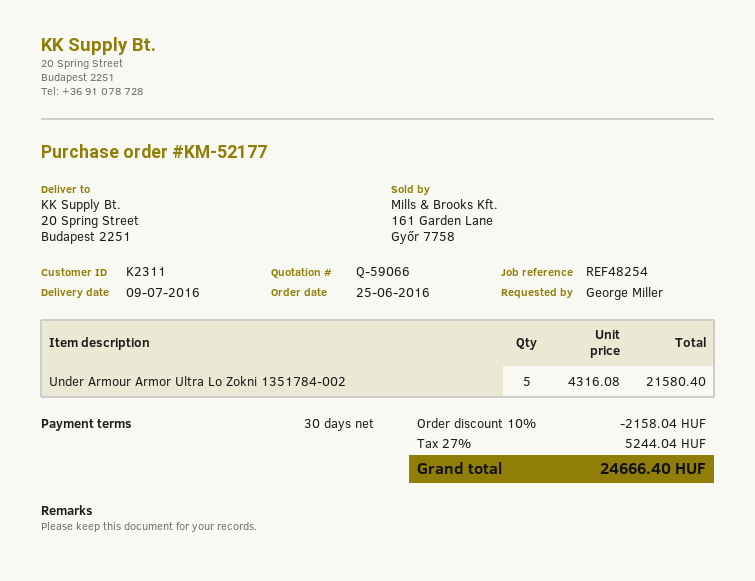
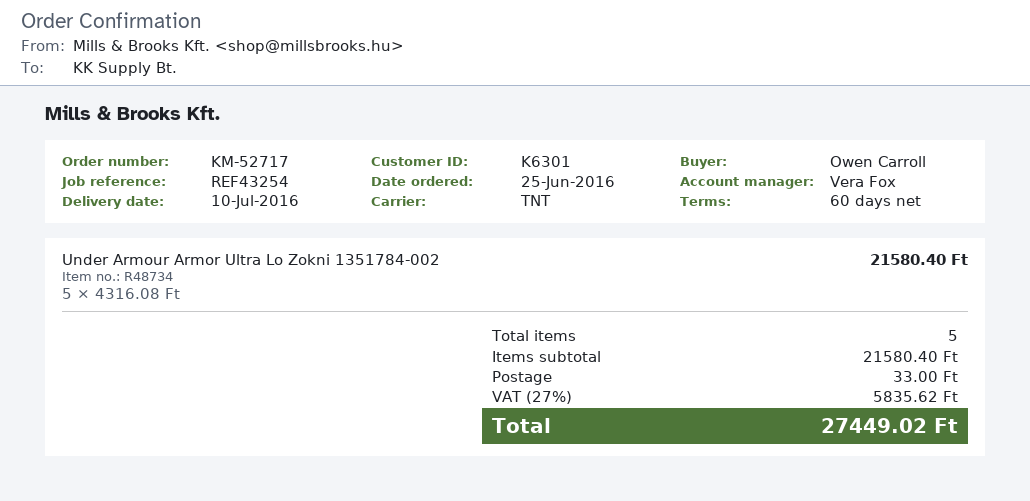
order number: KM-52177 -> KM-52717
delivery date: 2016-07-09 -> 2016-07-10
payment terms: 30 days -> 60 days
customer number: K2311 -> K6301
reference: REF48254 -> REF43254
ordered by: George Miller -> Owen Carroll
discount: 10% = 2158.04 -> none
shipping: none -> 33.00
tax: 27% = 5244.04 -> 27% = 5835.62
total: 24666.40 -> 27449.02

